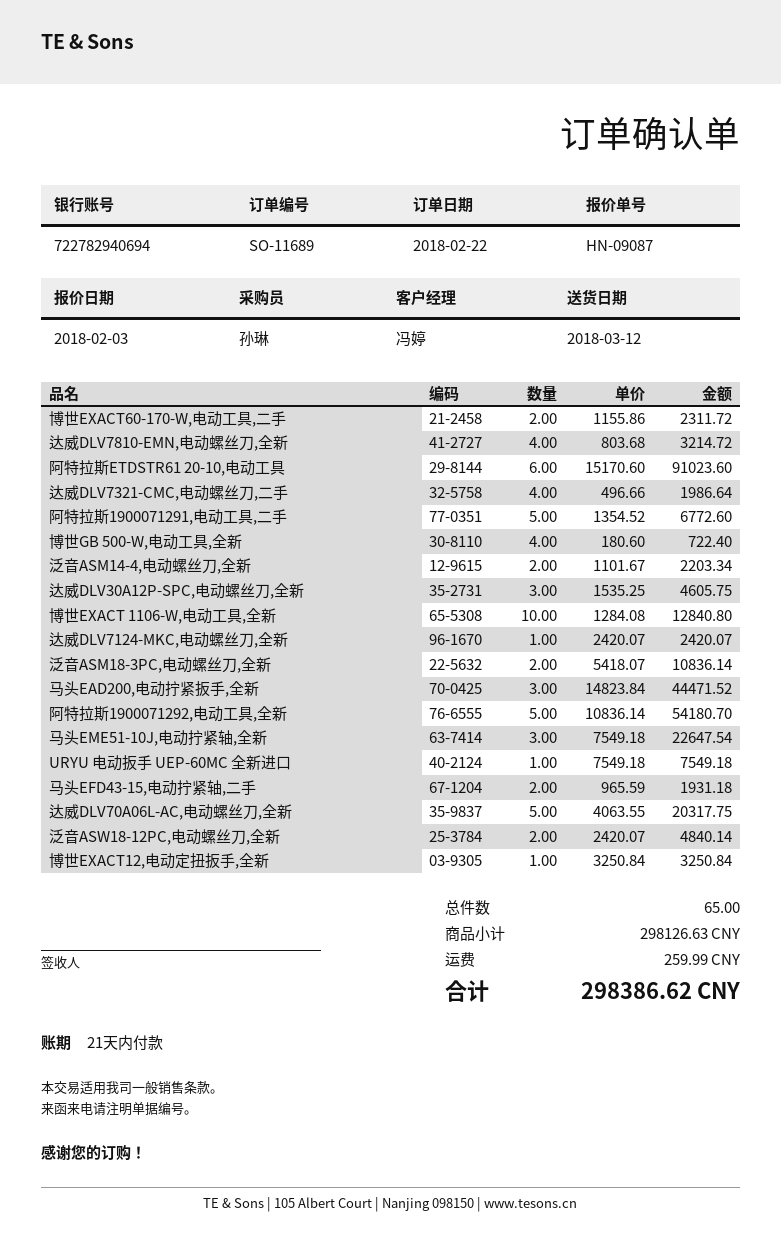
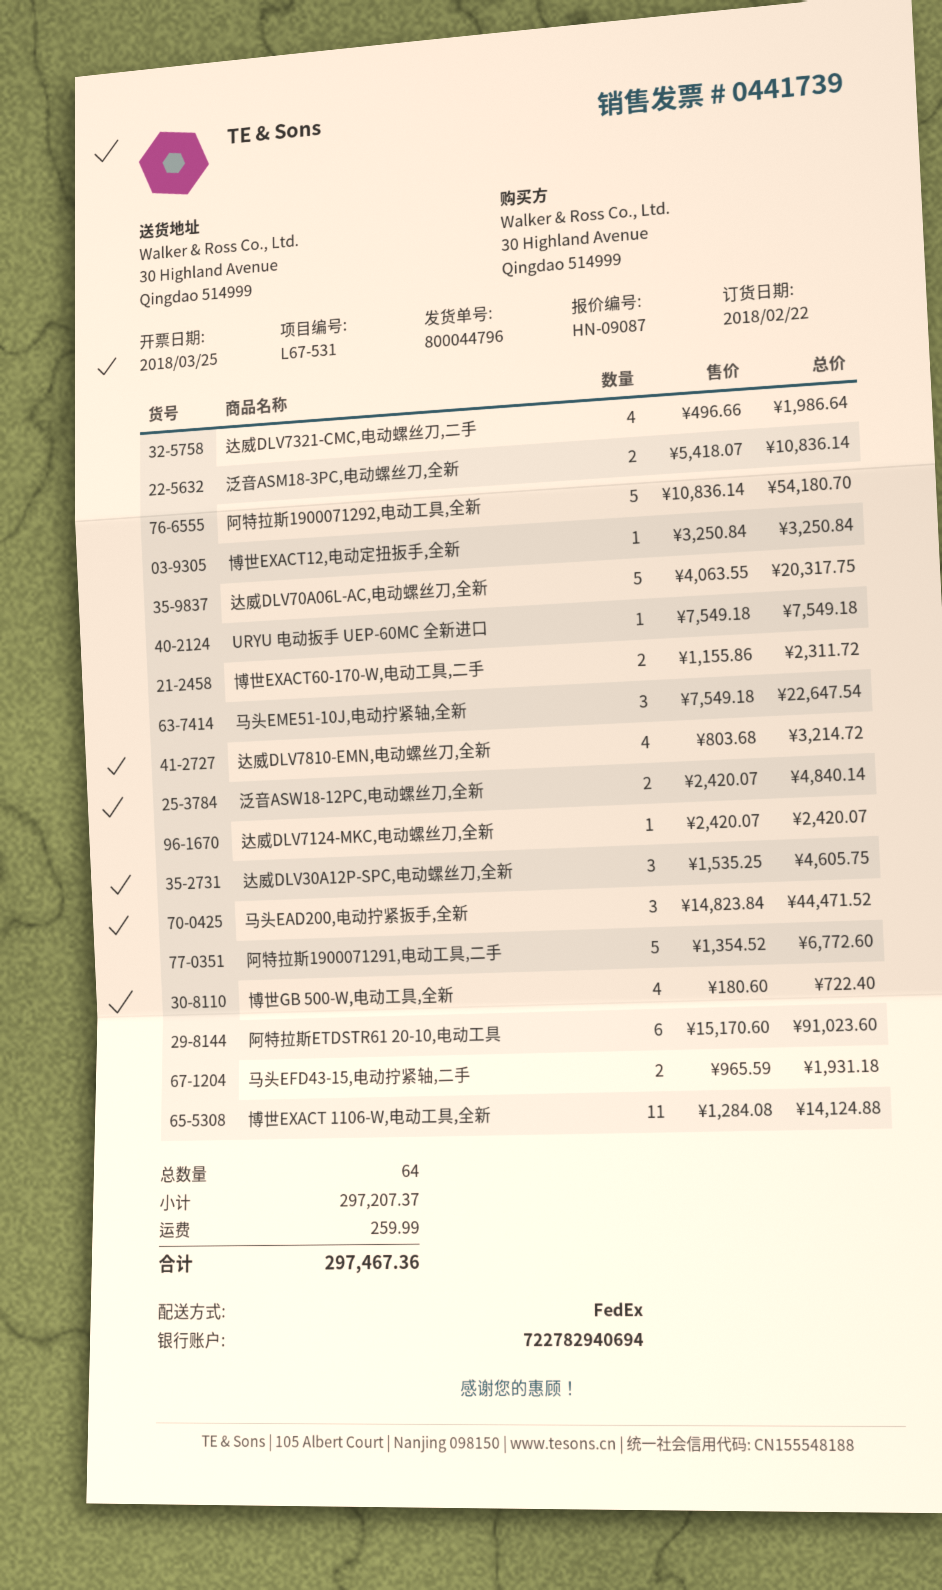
泛音ASM14-4,电动螺丝刀,全新: 2 x 1101.67 = 2203.34 -> none
博世EXACT 1106-W,电动工具,全新: 10 x 1284.08 = 12840.80 -> 11 x 1284.08 = 14124.88
total quantity: 65 -> 64
subtotal: 298126.63 -> 297207.37
total: 298386.62 -> 297467.36

